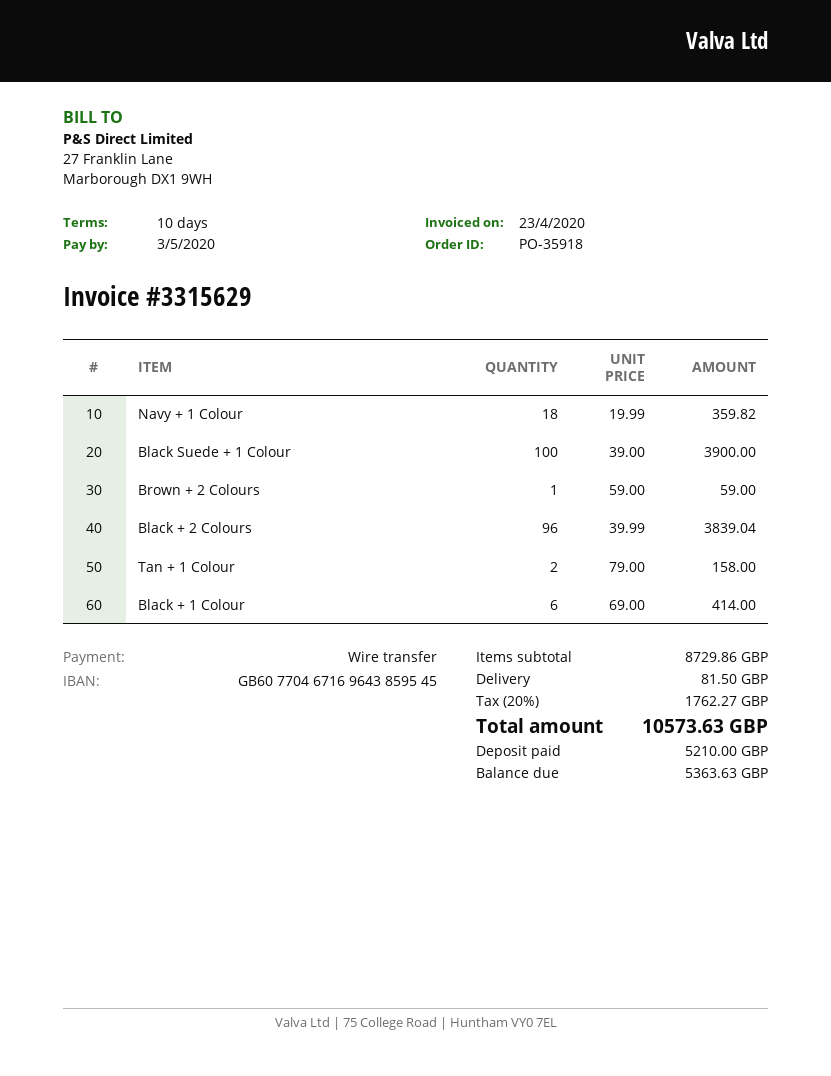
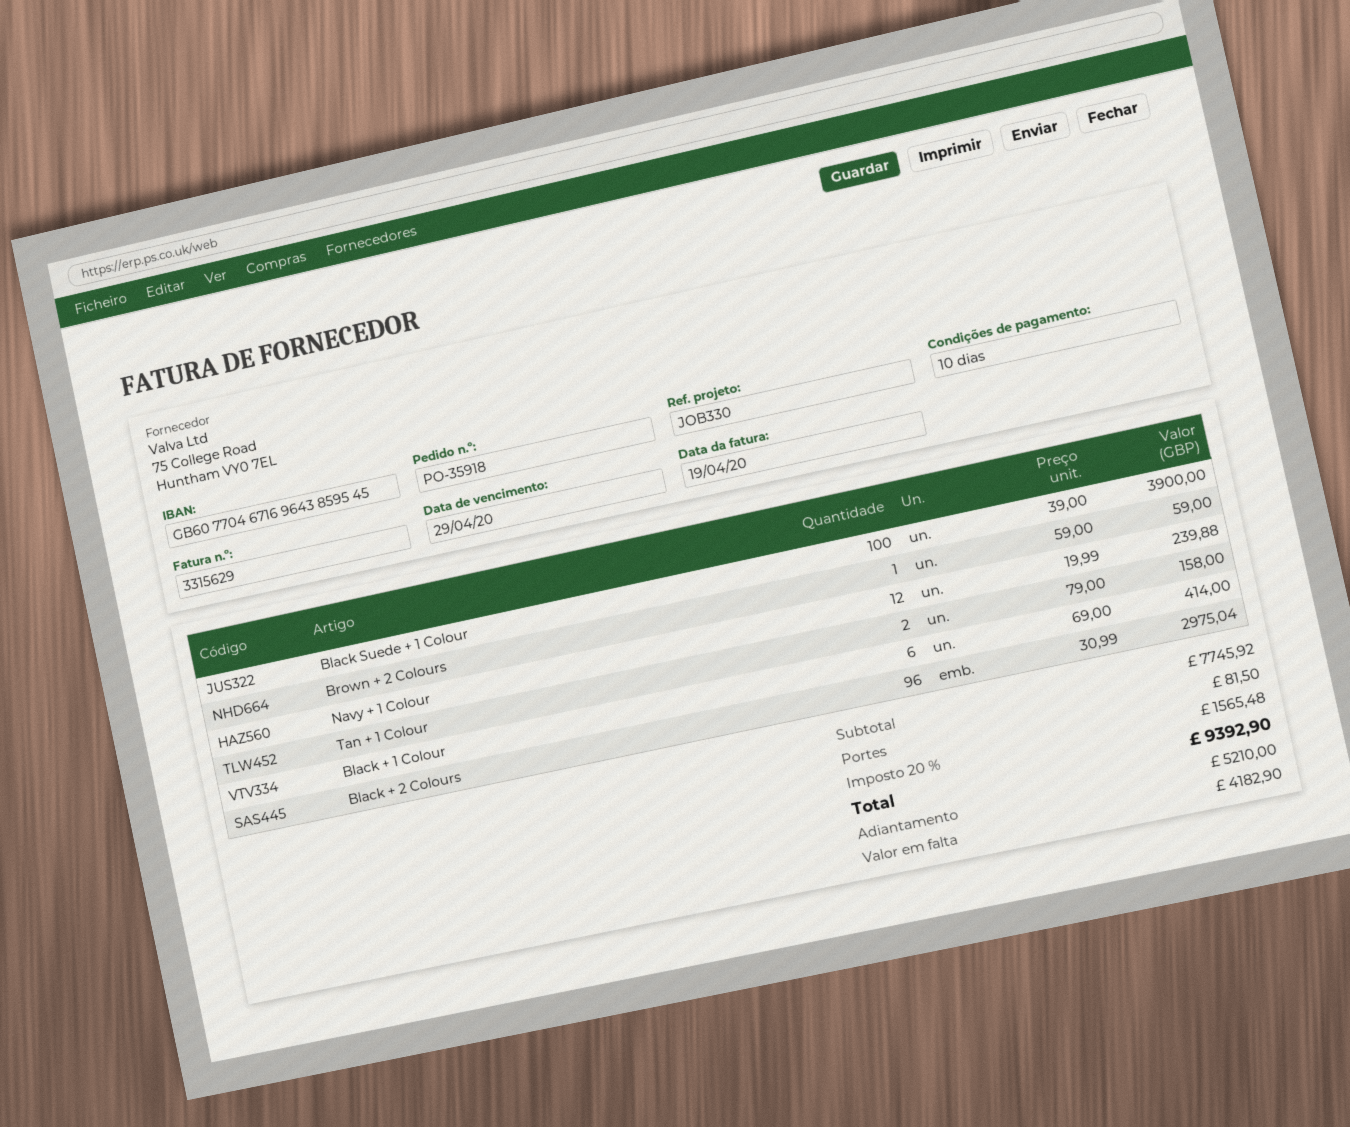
invoice date: 2020-04-23 -> 2020-04-19
due date: 2020-05-03 -> 2020-04-29
Navy + 1 Colour: 18 x 19.99 = 359.82 -> 12 x 19.99 = 239.88
Black + 2 Colours: 96 x 39.99 = 3839.04 -> 96 x 30.99 = 2975.04
subtotal: 8729.86 -> 7745.92
tax: 20% = 1762.27 -> 20% = 1565.48
total: 10573.63 -> 9392.90
balance: 5363.63 -> 4182.90

